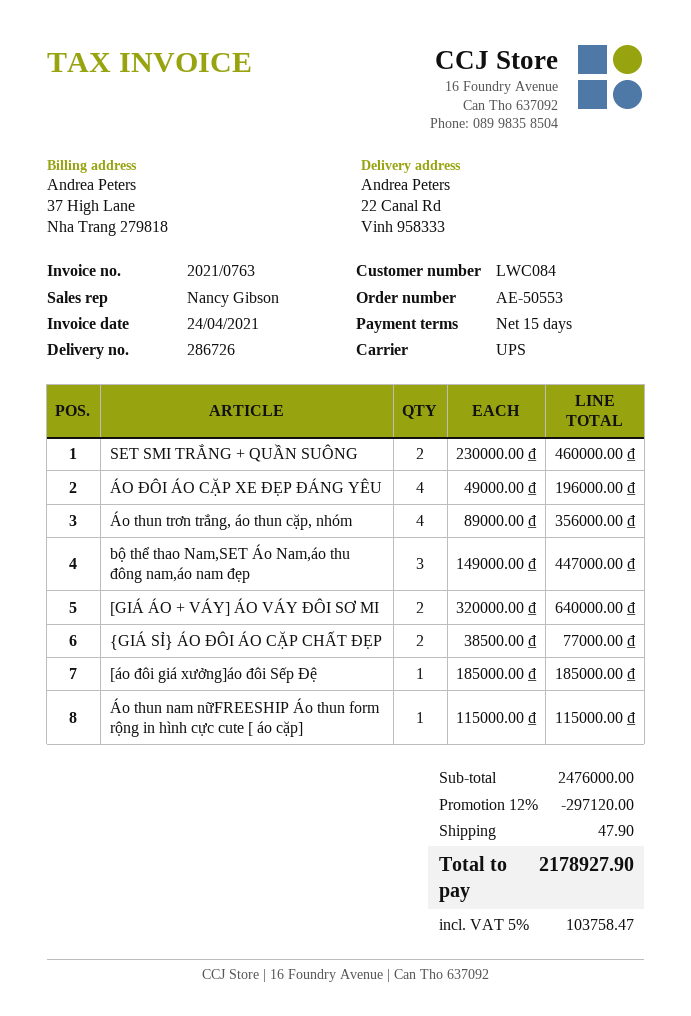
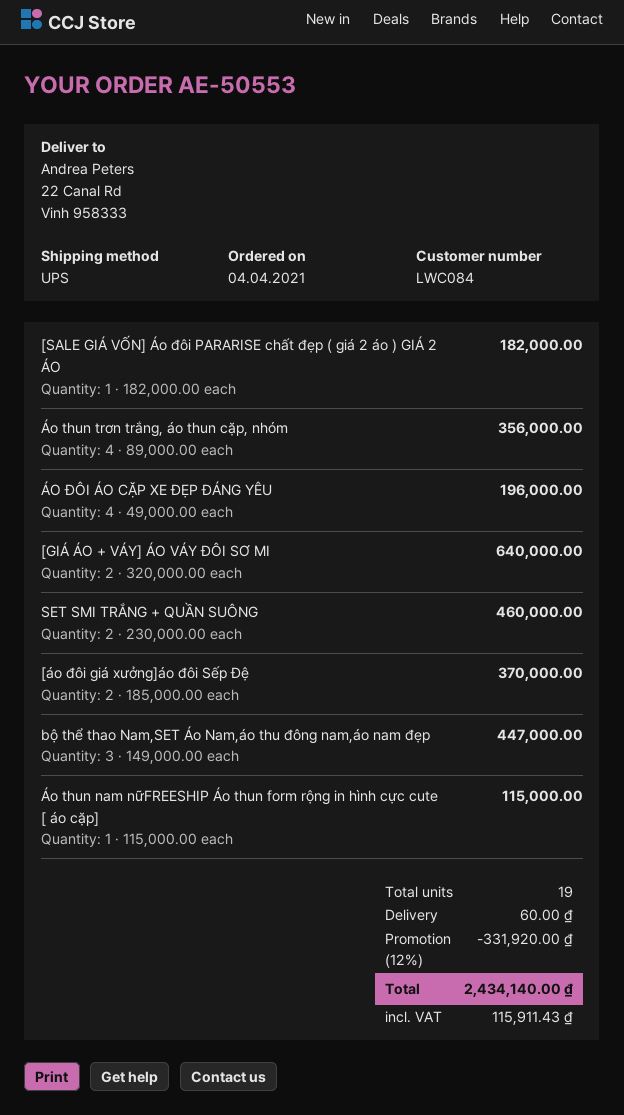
{GIÁ SỈ} ÁO ĐÔI ÁO CẶP CHẤT ĐẸP: 2 x 38500.00 = 77000.00 -> none
[áo đôi giá xưởng]áo đôi Sếp Đệ: 1 x 185000.00 = 185000.00 -> 2 x 185000.00 = 370000.00
[SALE GIÁ VỐN] Áo đôi PARARISE chất đẹp ( giá 2 áo ) GIÁ 2 ÁO: none -> 1 x 182000.00 = 182000.00
discount: 12% = 297120.00 -> 12% = 331920.00
shipping: 47.90 -> 60.00
tax: 103758.47 -> 115911.43
total: 2178927.90 -> 2434140.00

